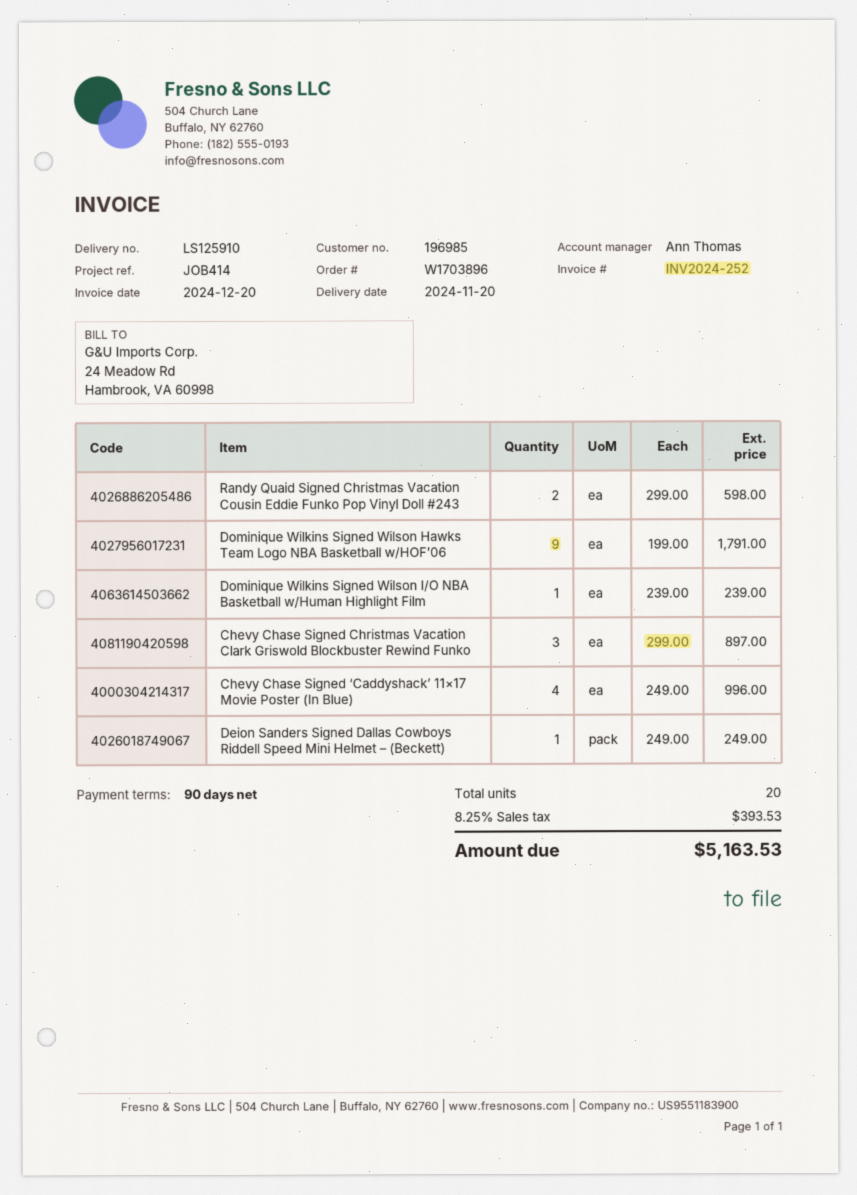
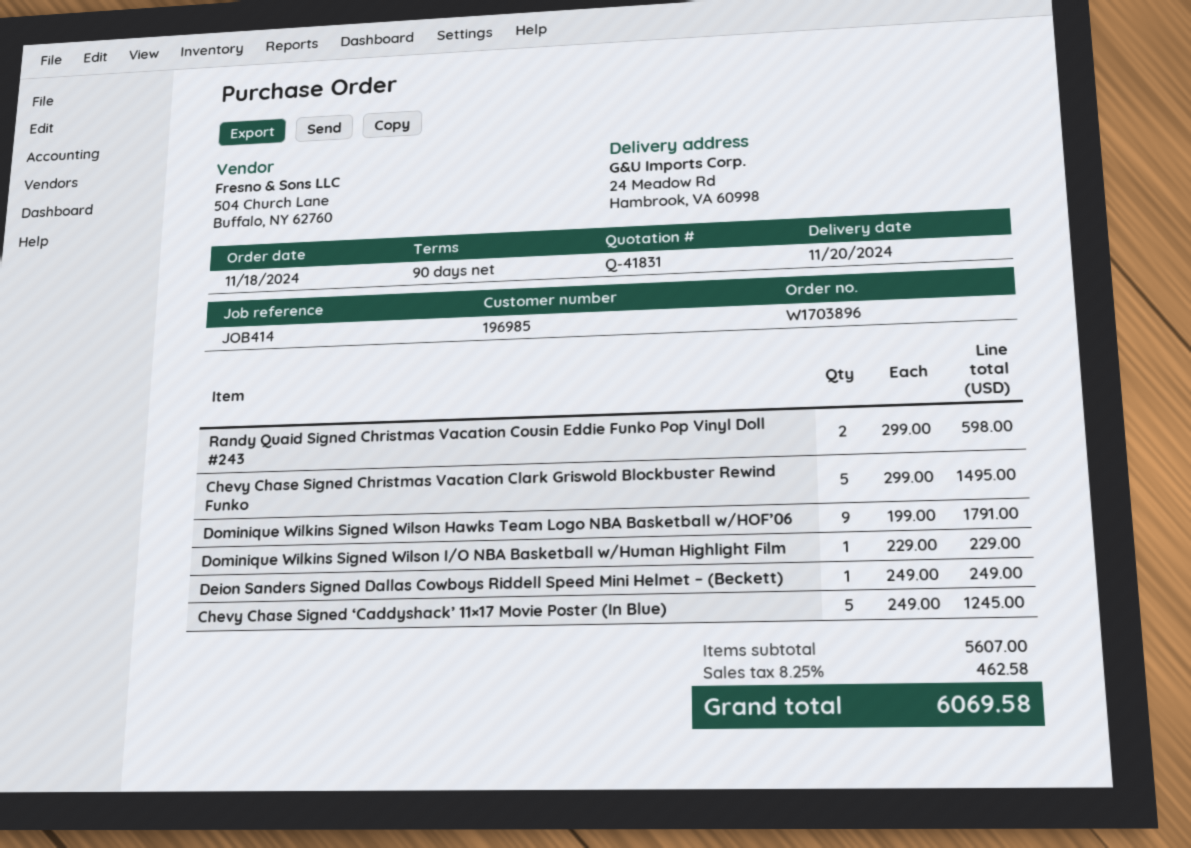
Dominique Wilkins Signed Wilson I/O NBA Basketball w/Human Highlight Film: 1 x 239.00 = 239.00 -> 1 x 229.00 = 229.00
Chevy Chase Signed Christmas Vacation Clark Griswold Blockbuster Rewind Funko: 3 x 299.00 = 897.00 -> 5 x 299.00 = 1495.00
Chevy Chase Signed ‘Caddyshack’ 11×17 Movie Poster (In Blue): 4 x 249.00 = 996.00 -> 5 x 249.00 = 1245.00
tax: 8.25% = 393.53 -> 8.25% = 462.58
total: 5163.53 -> 6069.58

